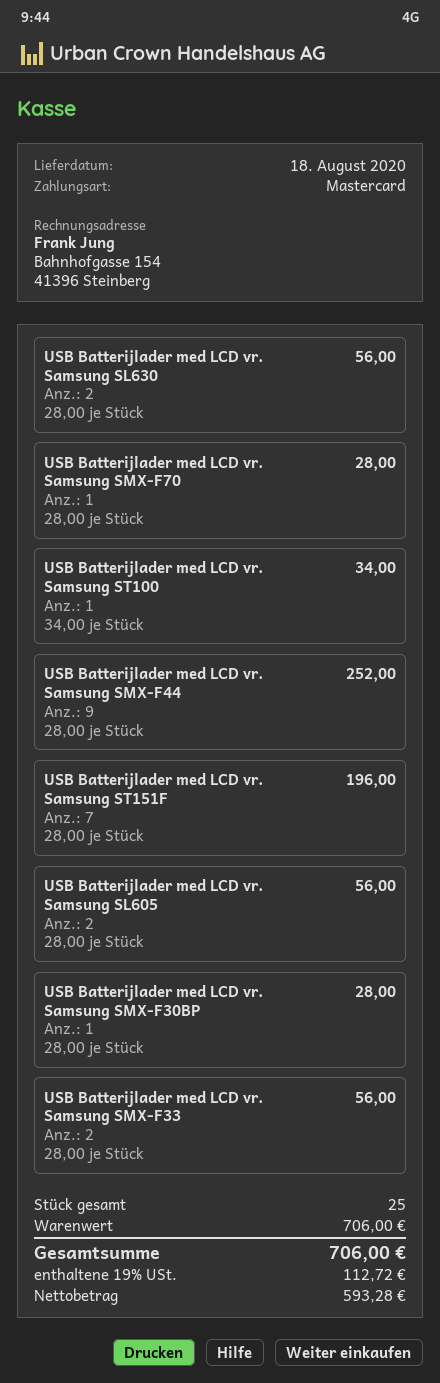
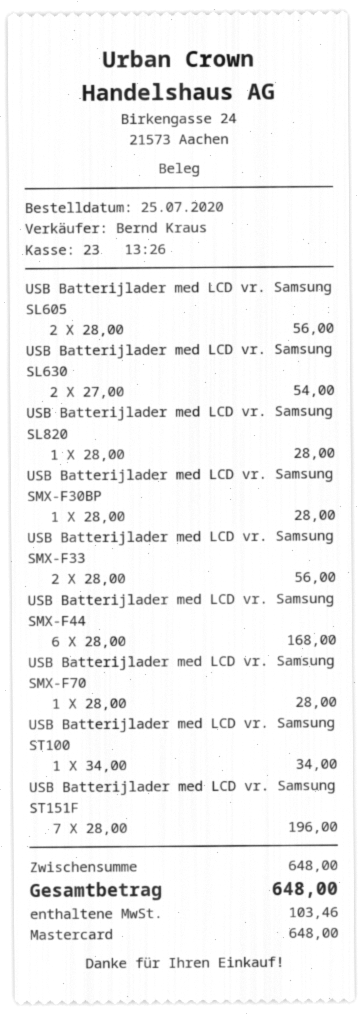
USB Batterijlader med LCD vr. Samsung SL630: 2 x 28.00 = 56.00 -> 2 x 27.00 = 54.00
USB Batterijlader med LCD vr. Samsung SMX-F44: 9 x 28.00 = 252.00 -> 6 x 28.00 = 168.00
USB Batterijlader med LCD vr. Samsung SL820: none -> 1 x 28.00 = 28.00
subtotal: 706.00 -> 648.00
tax: 112.72 -> 103.46
total: 706.00 -> 648.00

